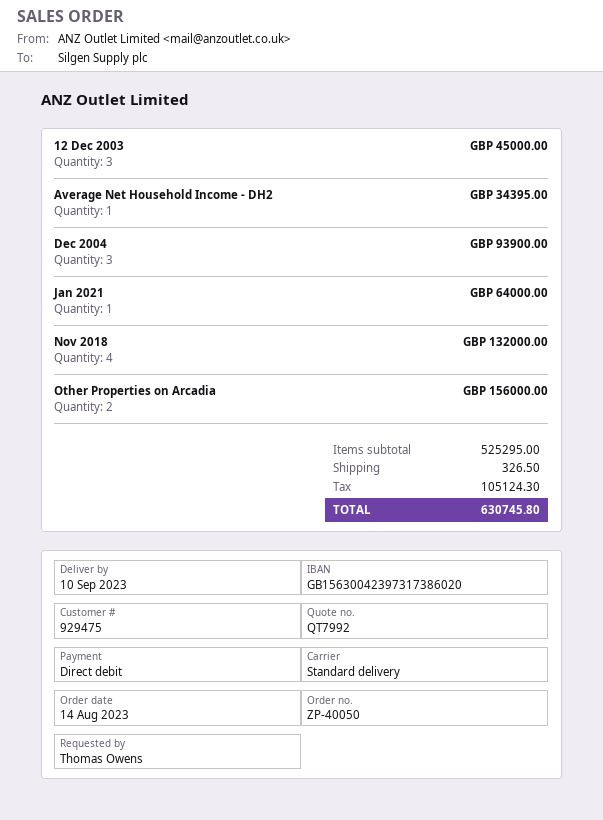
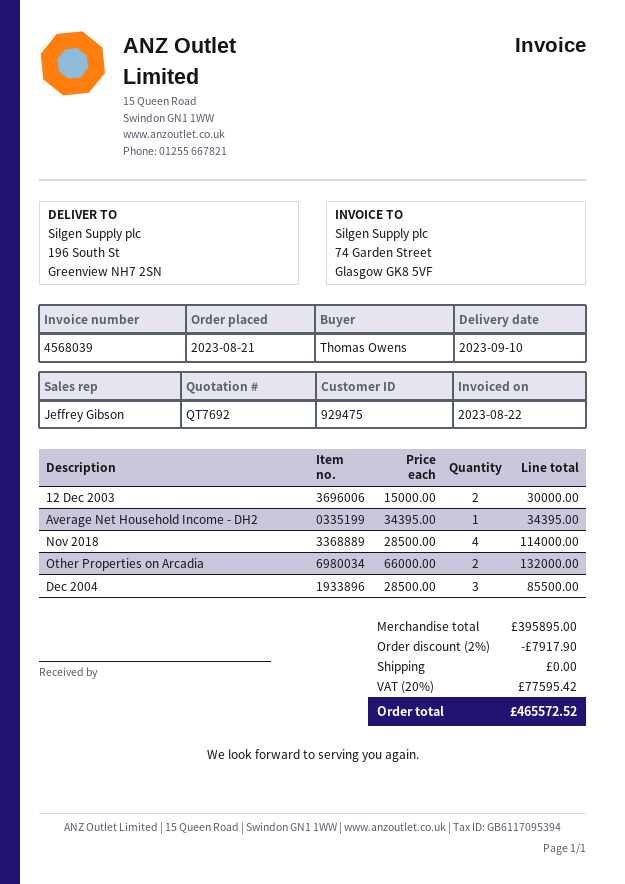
quote number: QT7992 -> QT7692
order date: 2023-08-14 -> 2023-08-21
12 Dec 2003: 3 for 45000.00 -> 2 for 30000.00
Dec 2004: 3 for 93900.00 -> 3 for 85500.00
Jan 2021: 1 for 64000.00 -> none
Nov 2018: 4 for 132000.00 -> 4 for 114000.00
Other Properties on Arcadia: 2 for 156000.00 -> 2 for 132000.00
subtotal: 525295.00 -> 395895.00
discount: none -> 2% = 7917.90
shipping: 326.50 -> 0.00
tax: 105124.30 -> 77595.42
total: 630745.80 -> 465572.52

